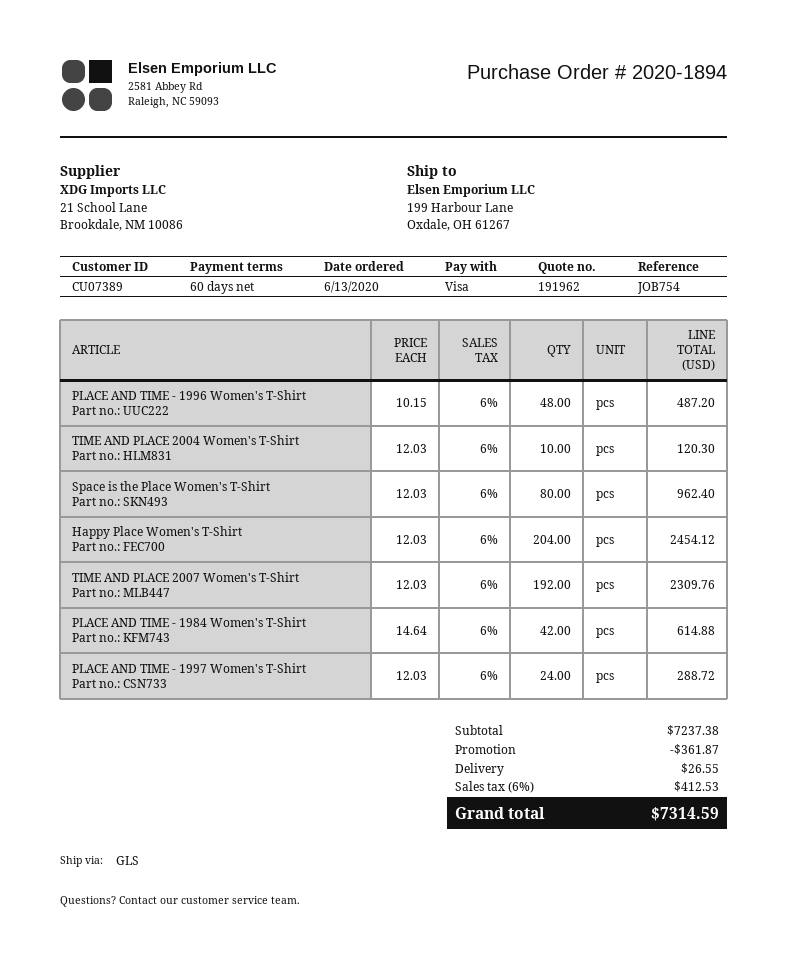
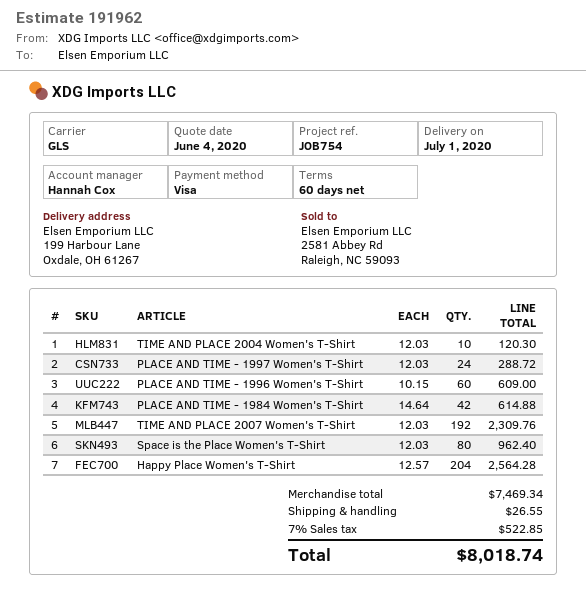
PLACE AND TIME - 1996 Women's T-Shirt: 48 x 10.15 = 487.20 -> 60 x 10.15 = 609.00
Happy Place Women's T-Shirt: 204 x 12.03 = 2454.12 -> 204 x 12.57 = 2564.28
subtotal: 7237.38 -> 7469.34
discount: 361.87 -> none
tax: 6% = 412.53 -> 7% = 522.85
total: 7314.59 -> 8018.74

